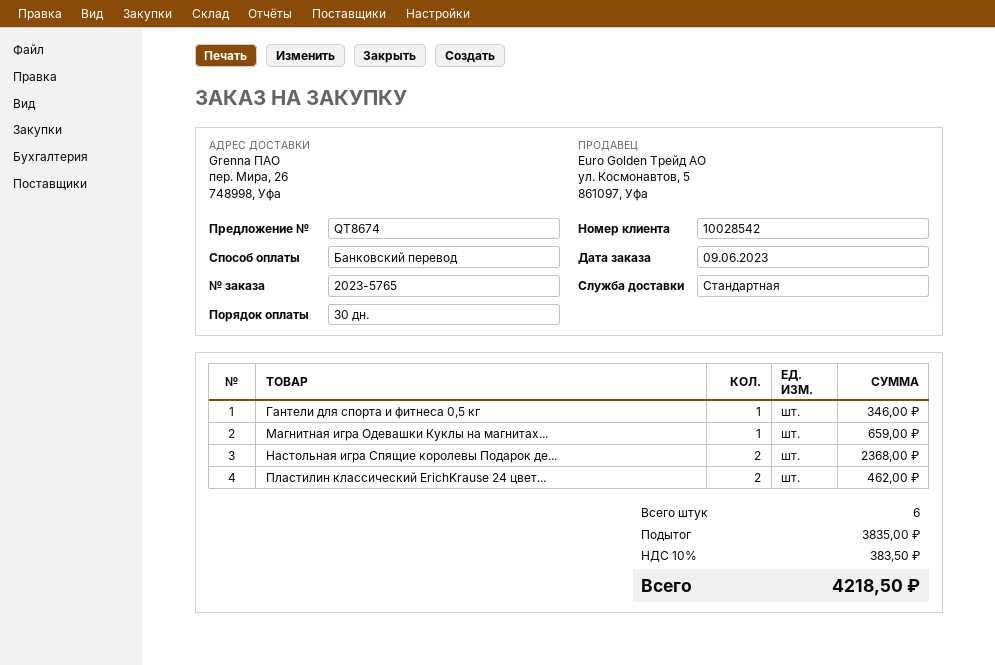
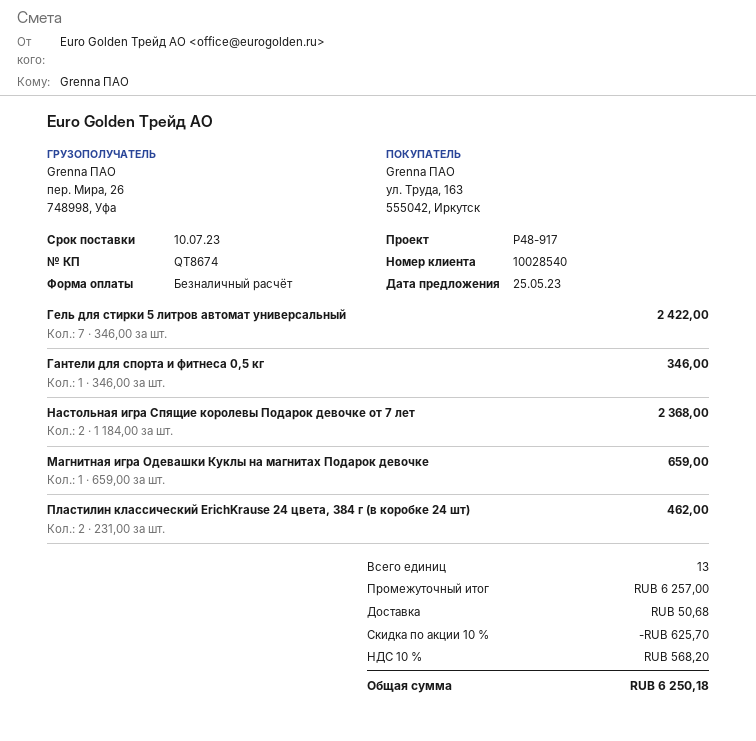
customer number: 10028542 -> 10028540
Гель для стирки 5 литров автомат универсальный: none -> 7 for 2422.00
total quantity: 6 -> 13
subtotal: 3835.00 -> 6257.00
discount: none -> 10% = 625.70
shipping: none -> 50.68
tax: 10% = 383.50 -> 10% = 568.20
total: 4218.50 -> 6250.18

